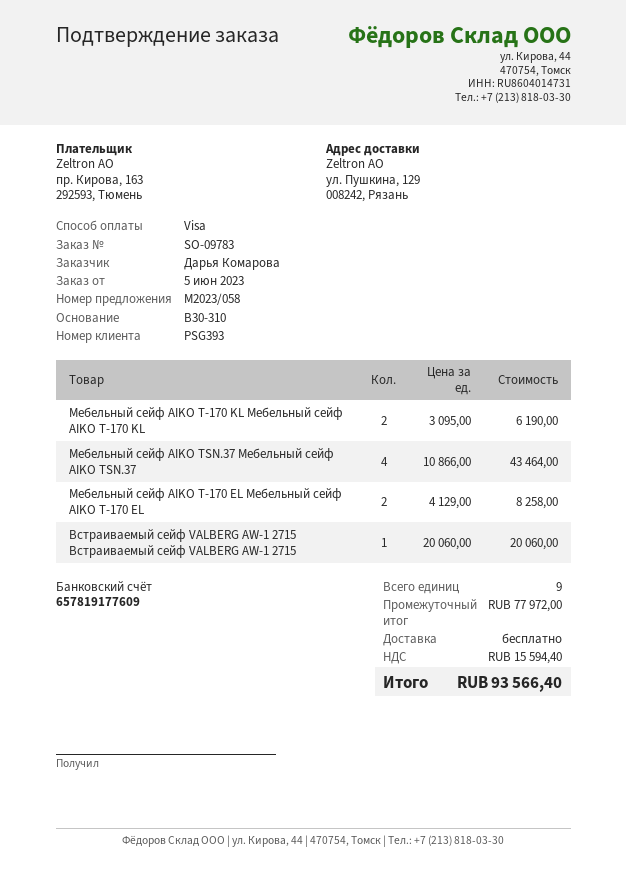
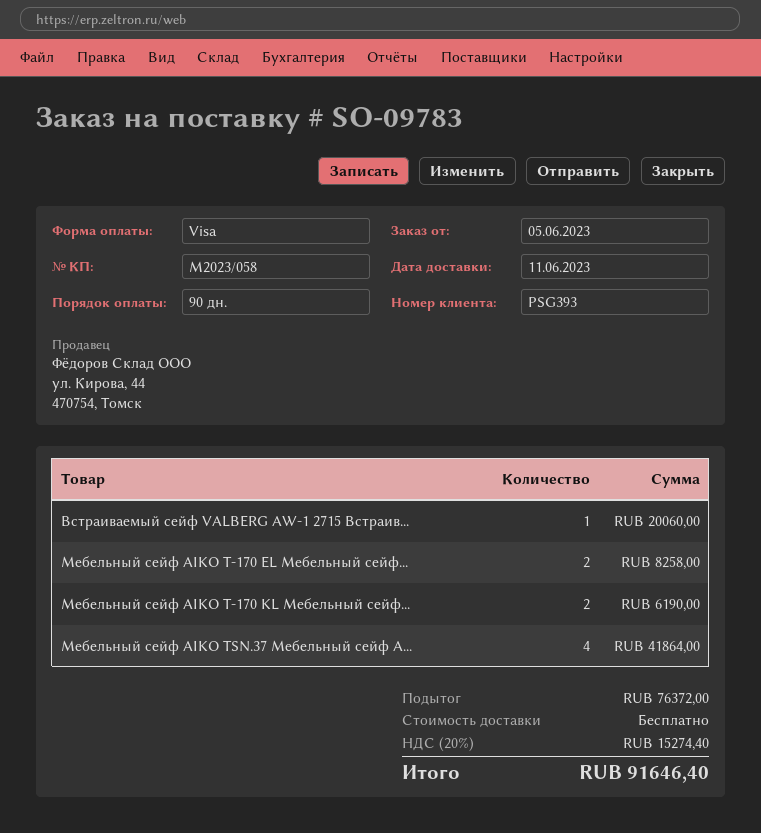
Мебельный сейф AIKO TSN.37 Мебельный сейф AIKO TSN.37: 4 for 43464.00 -> 4 for 41864.00
subtotal: 77972.00 -> 76372.00
tax: 15594.40 -> 15274.40
total: 93566.40 -> 91646.40

